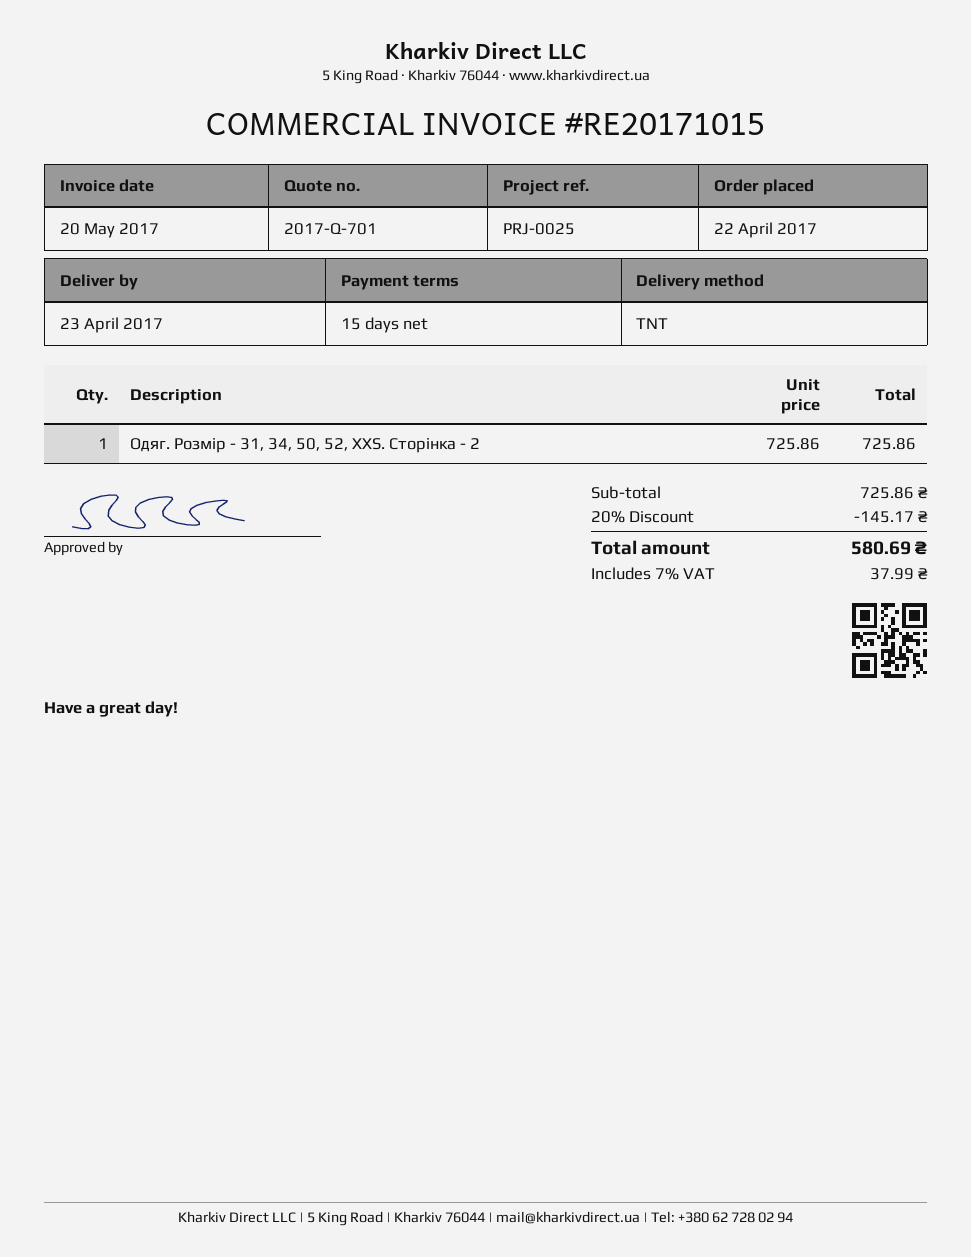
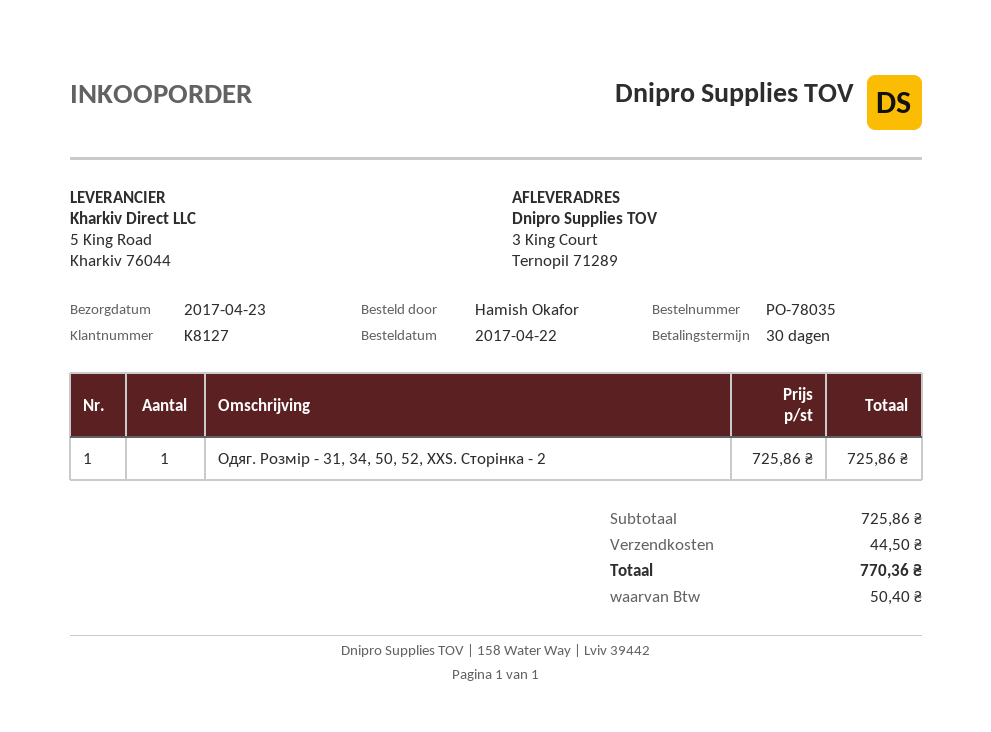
payment terms: 15 days -> 30 days
discount: 20% = 145.17 -> none
shipping: none -> 44.50
tax: 37.99 -> 50.40
total: 580.69 -> 770.36

